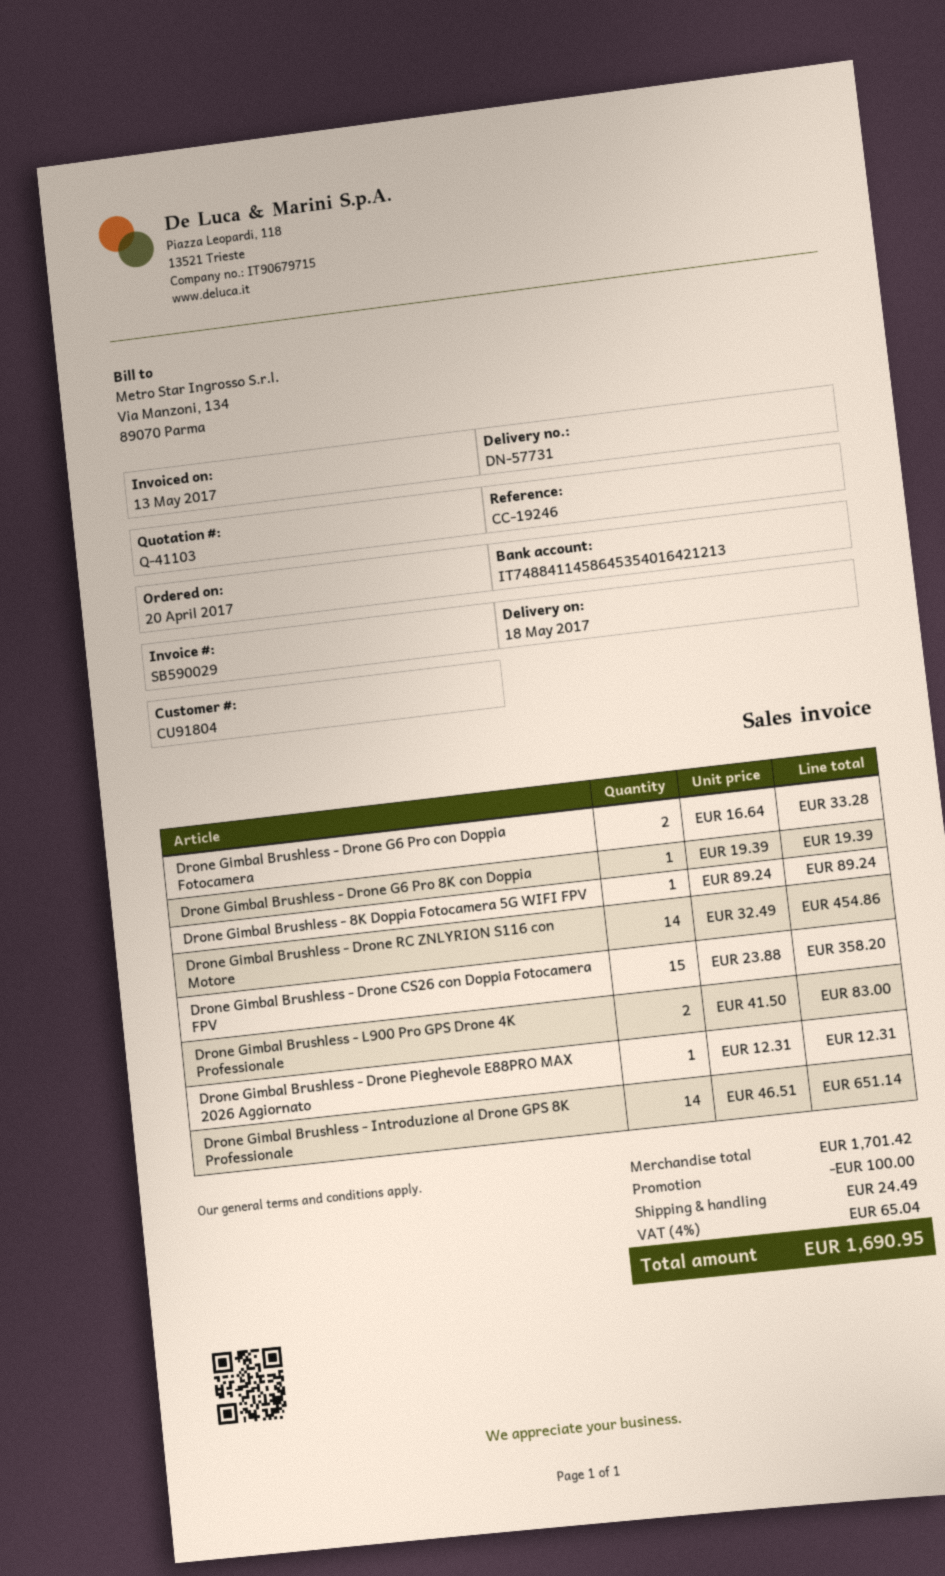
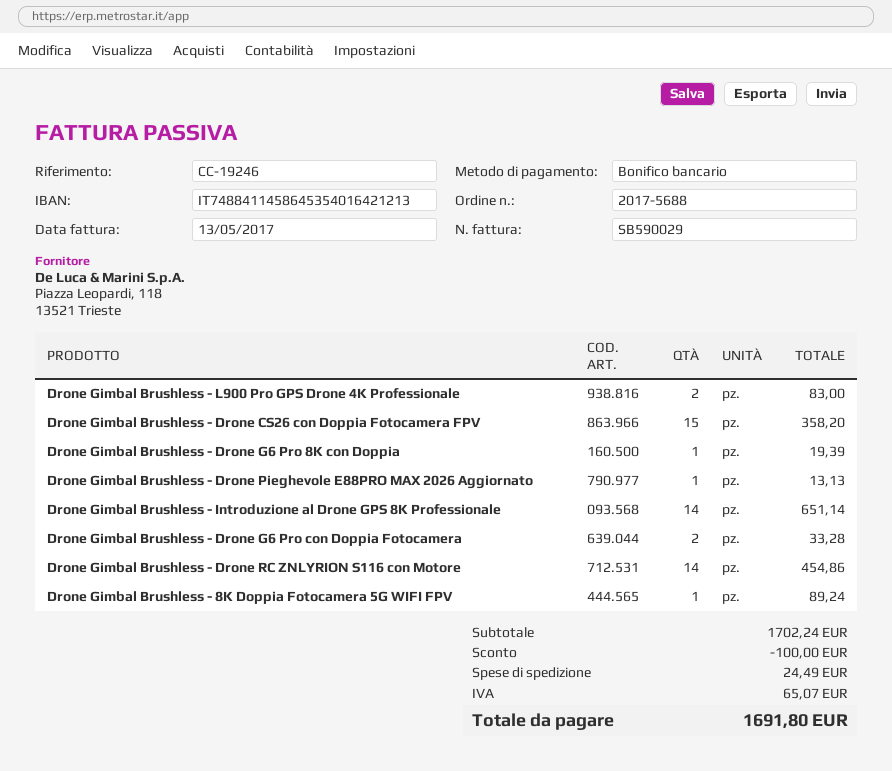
Drone Gimbal Brushless - Drone Pieghevole E88PRO MAX 2026 Aggiornato: 1 for 12.31 -> 1 for 13.13
subtotal: 1701.42 -> 1702.24
tax: 65.04 -> 65.07
total: 1690.95 -> 1691.80

